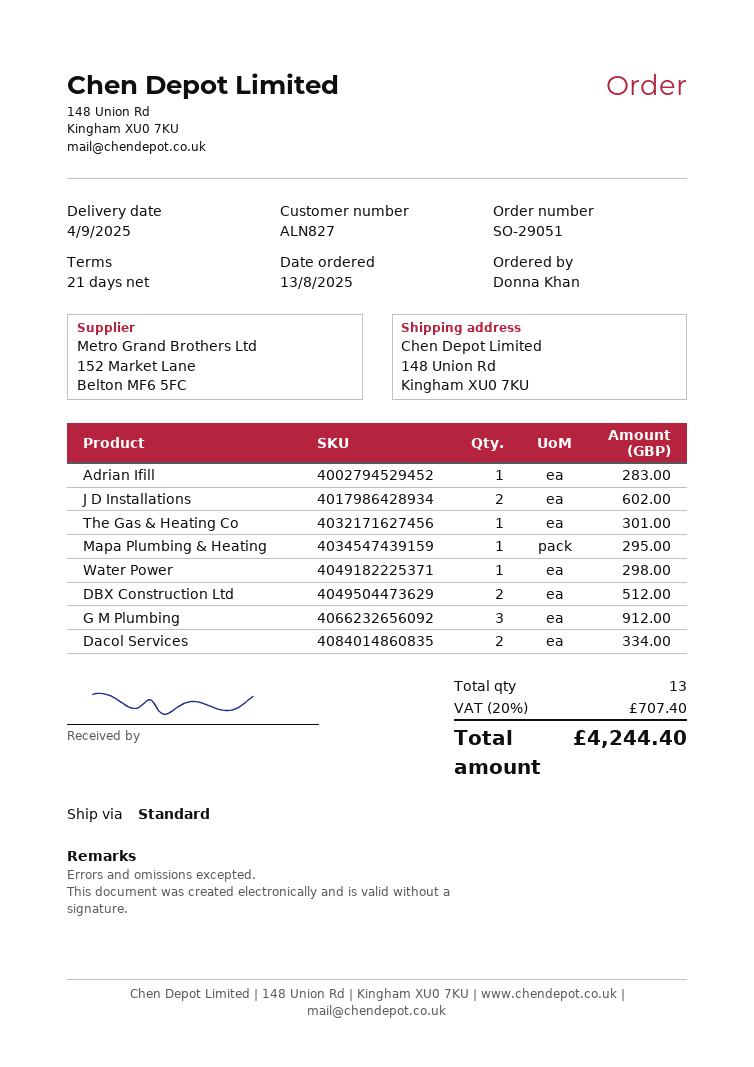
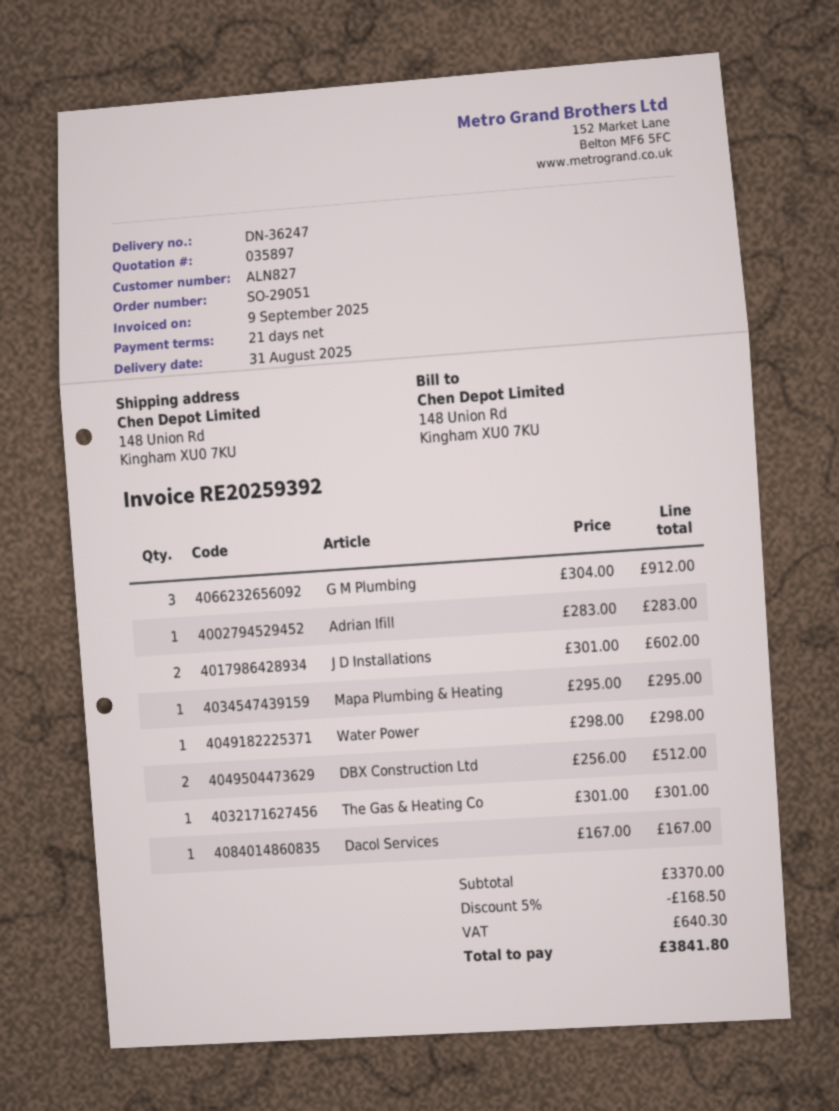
delivery date: 2025-09-04 -> 2025-08-31
Dacol Services: 2 for 334.00 -> 1 for 167.00
discount: none -> 5% = 168.50
tax: 707.40 -> 640.30
total: 4244.40 -> 3841.80

